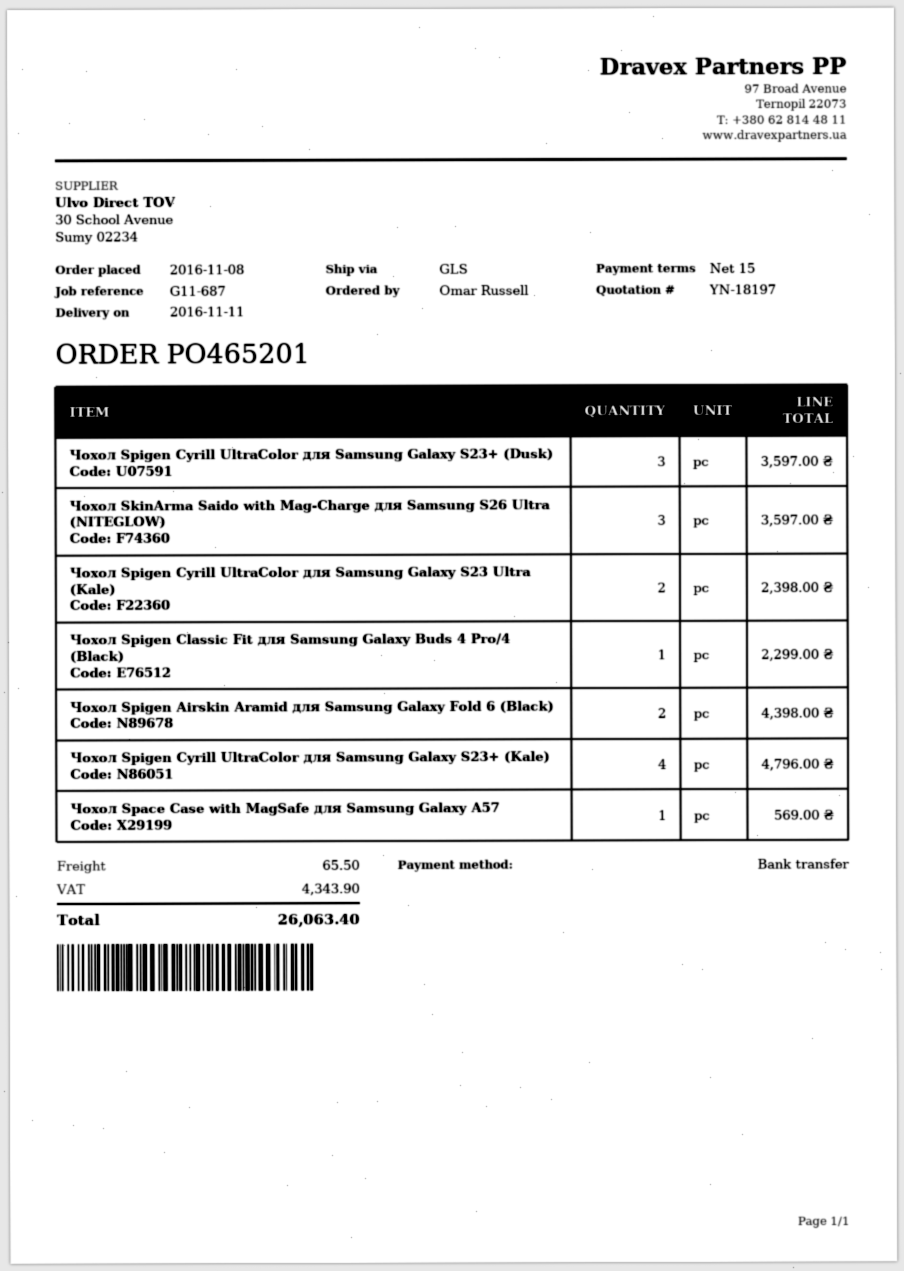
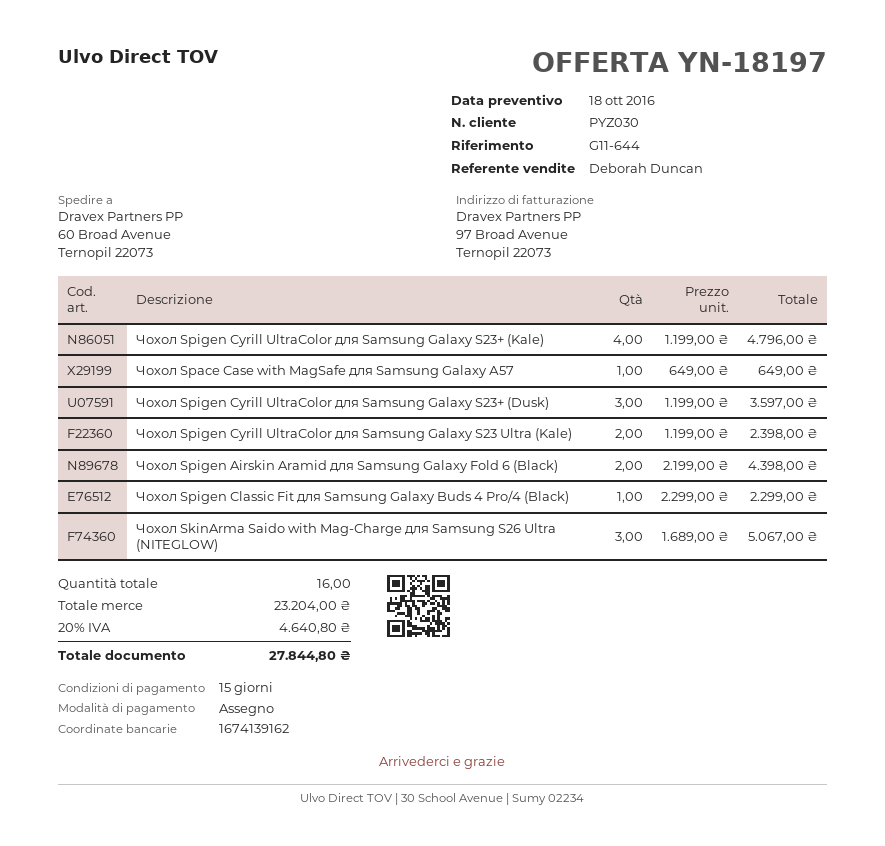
reference: G11-687 -> G11-644
payment method: bank transfer -> cheque
Чохол SkinArma Saido with Mag-Charge для Samsung S26 Ultra (NITEGLOW): 3 for 3597.00 -> 3 for 5067.00
Чохол Space Case with MagSafe для Samsung Galaxy А57: 1 for 569.00 -> 1 for 649.00
shipping: 65.50 -> none
tax: 4343.90 -> 4640.80
total: 26063.40 -> 27844.80

